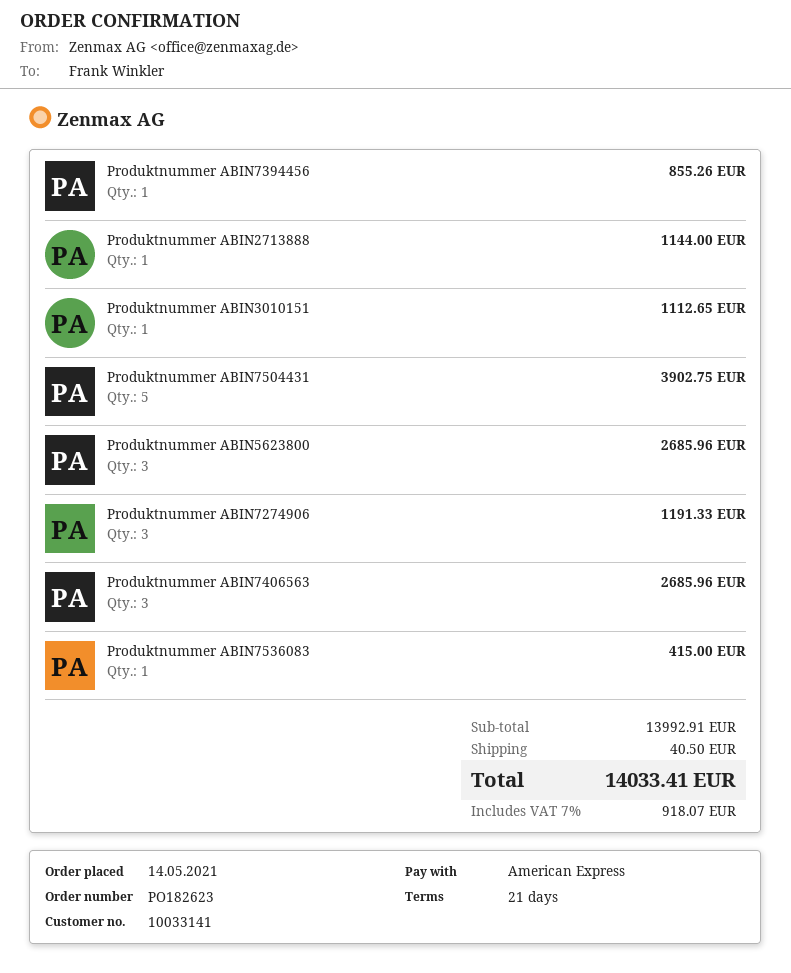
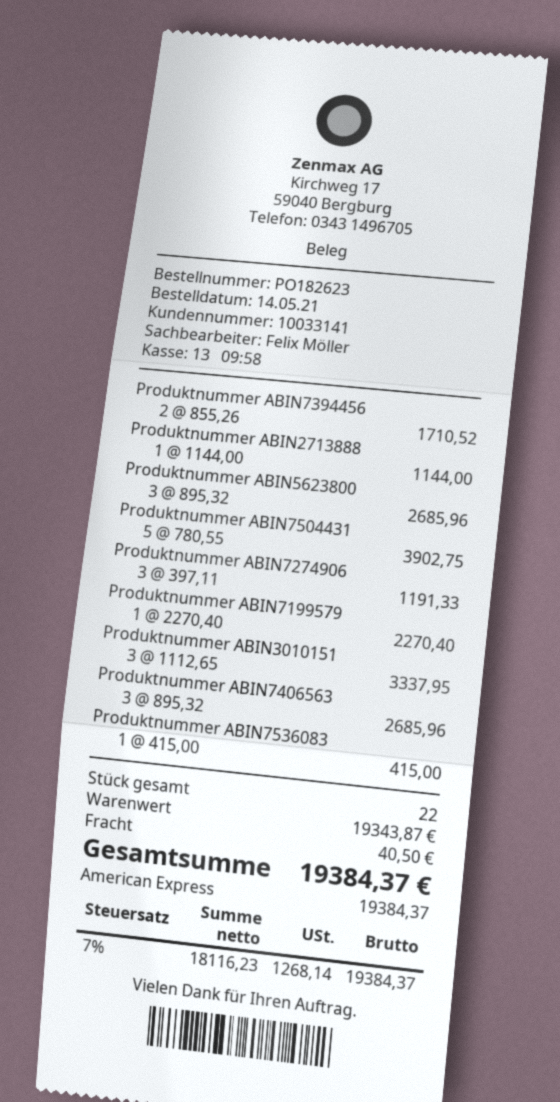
Produktnummer ABIN7394456: 1 for 855.26 -> 2 for 1710.52
Produktnummer ABIN3010151: 1 for 1112.65 -> 3 for 3337.95
Produktnummer ABIN7199579: none -> 1 for 2270.40
subtotal: 13992.91 -> 19343.87
tax: 7% = 918.07 -> 7% = 1268.14
total: 14033.41 -> 19384.37

